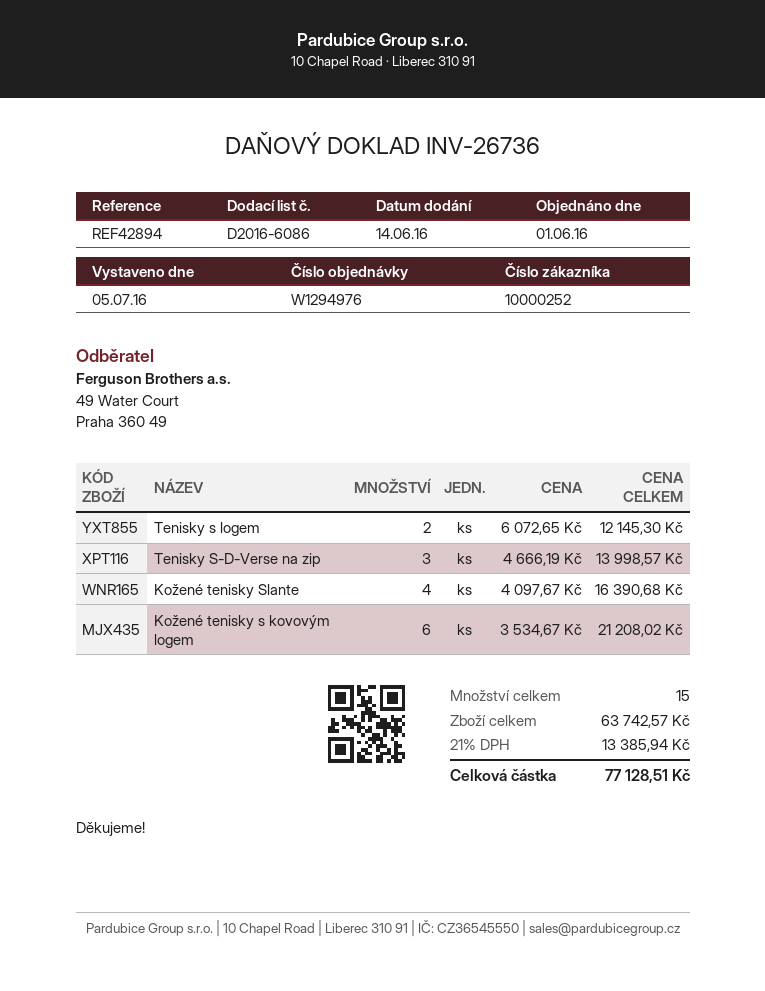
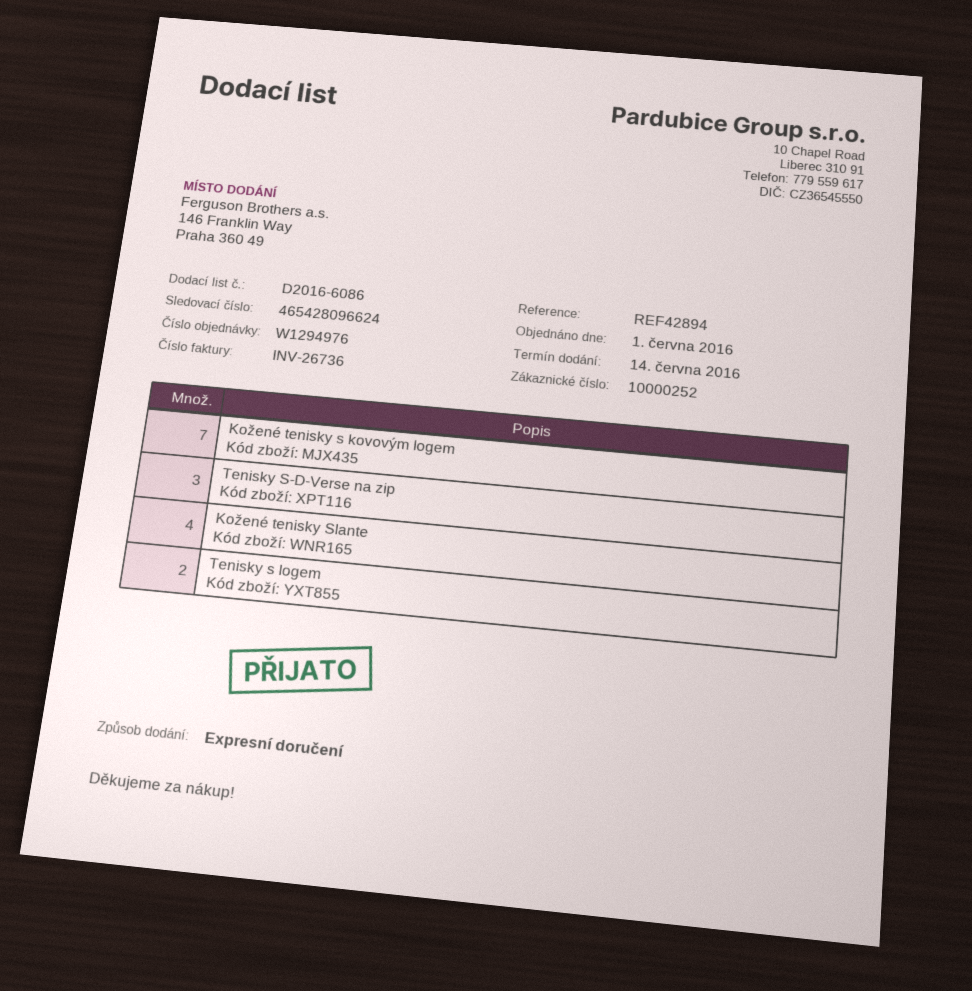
Kožené tenisky s kovovým logem: 6 -> 7

